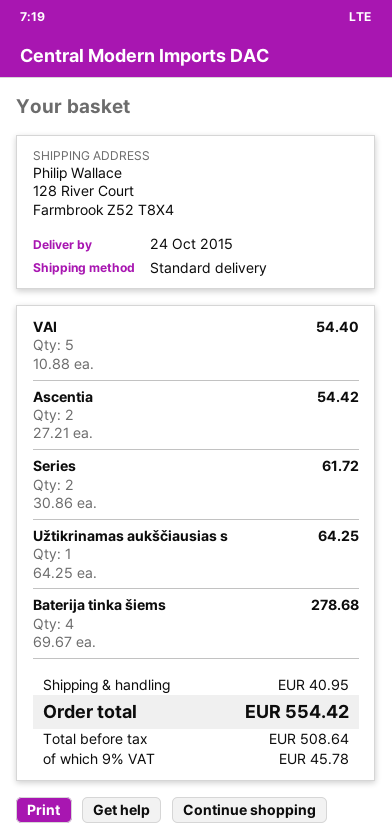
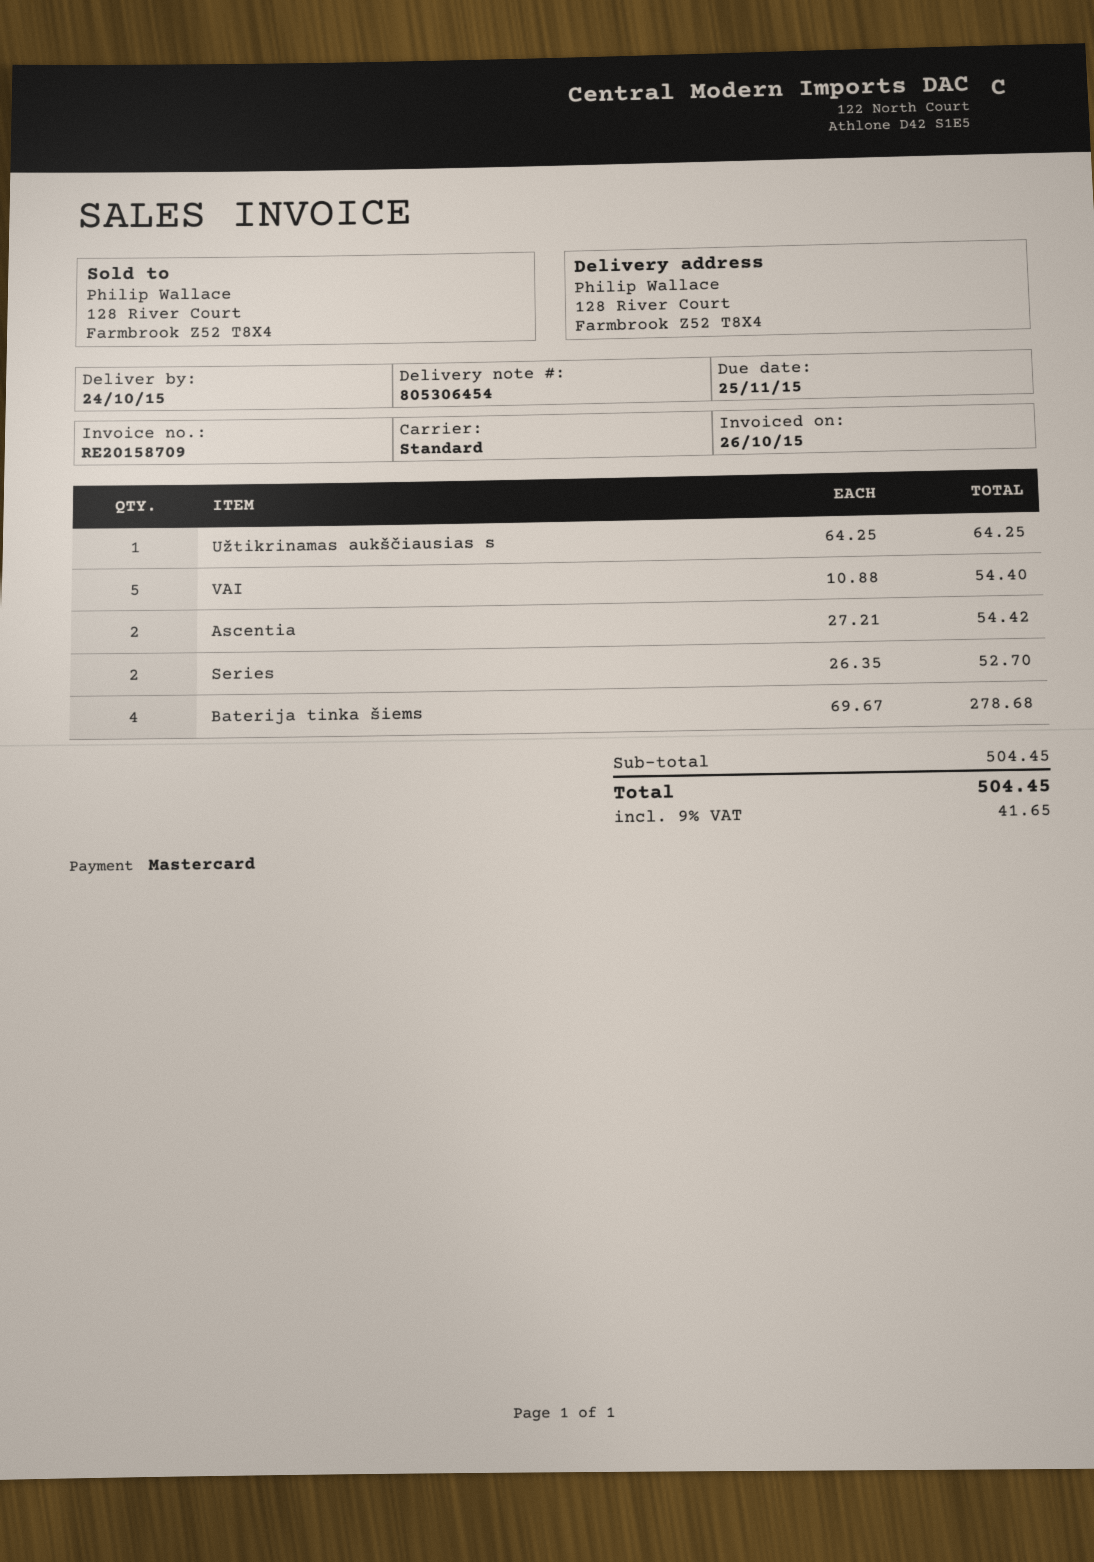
Series: 2 x 30.86 = 61.72 -> 2 x 26.35 = 52.70
shipping: 40.95 -> none
tax: 9% = 45.78 -> 9% = 41.65
total: 554.42 -> 504.45

